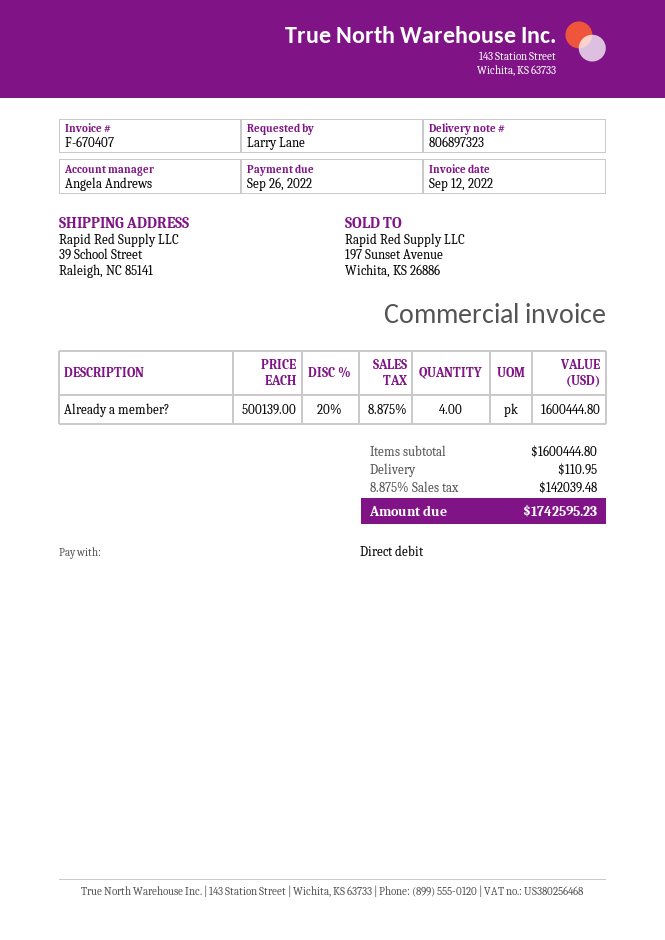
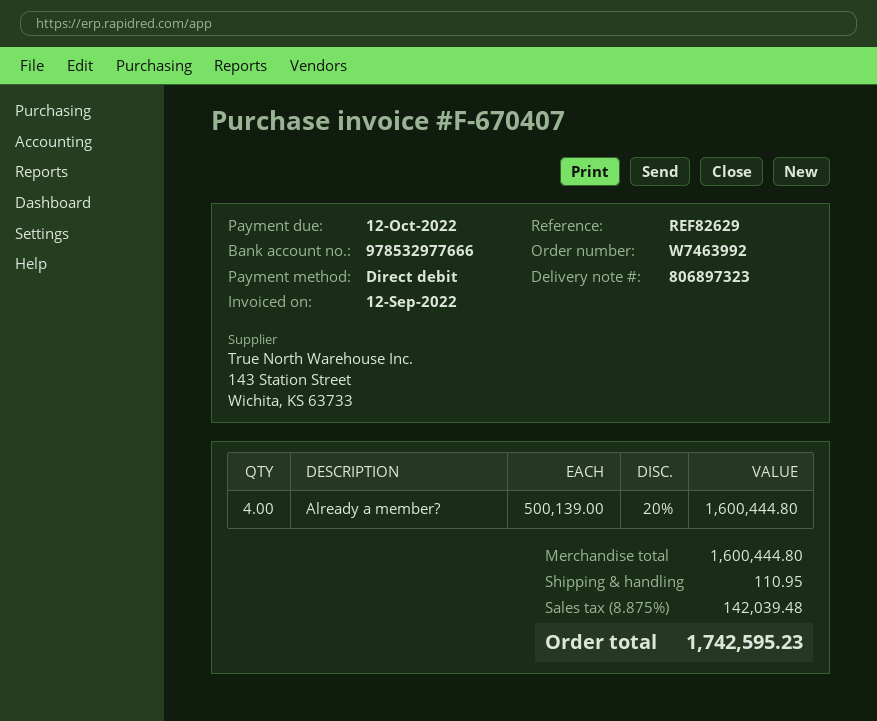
due date: 2022-09-26 -> 2022-10-12

